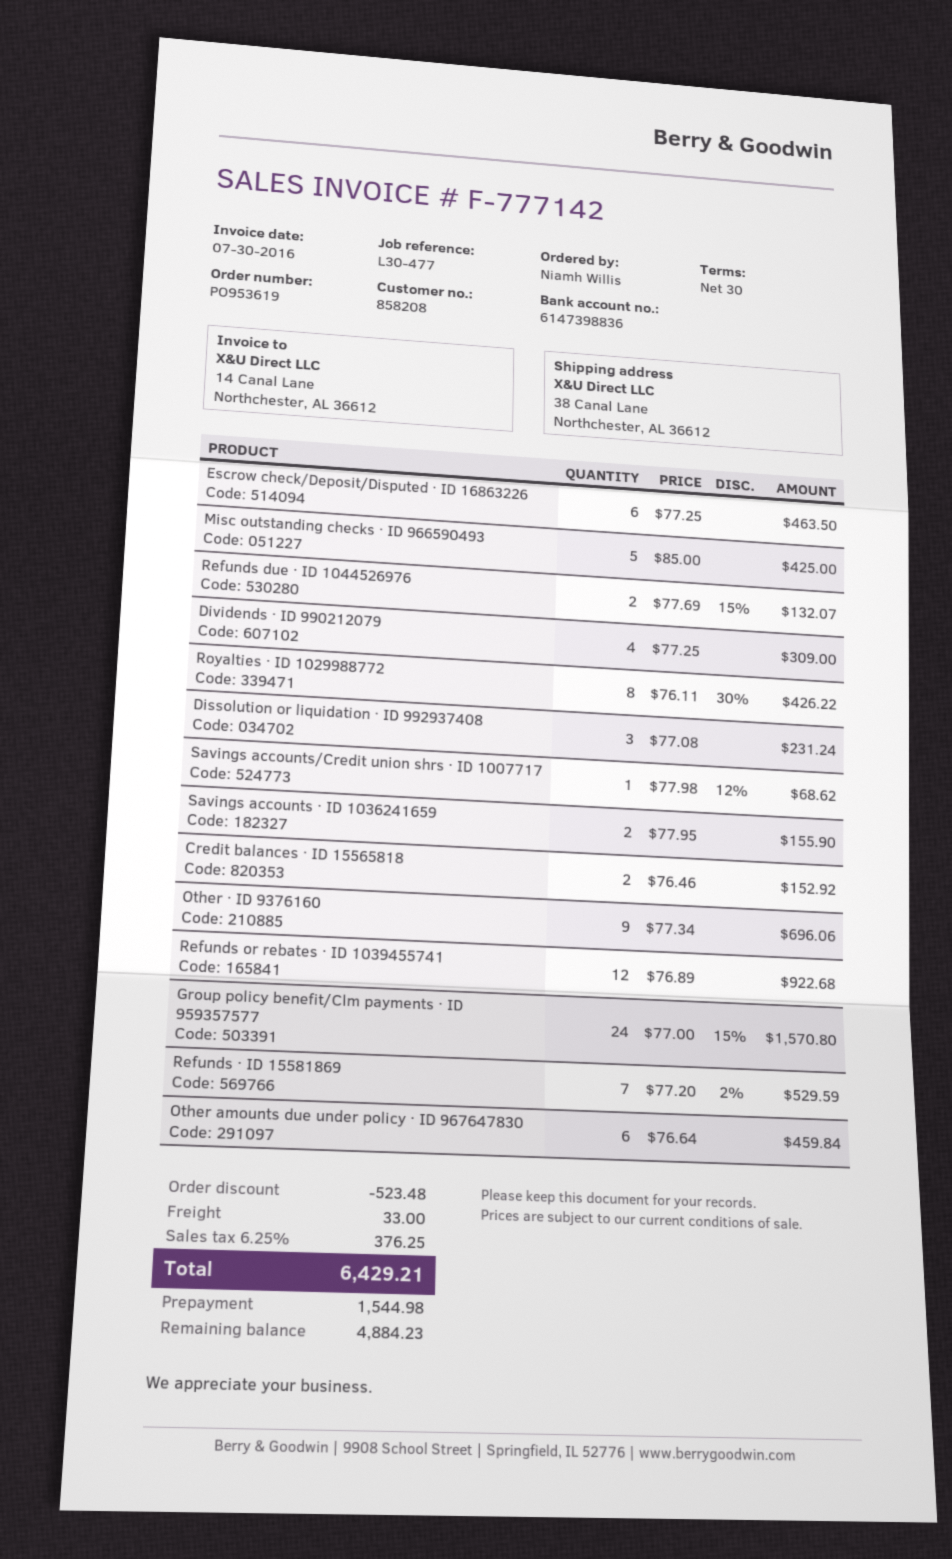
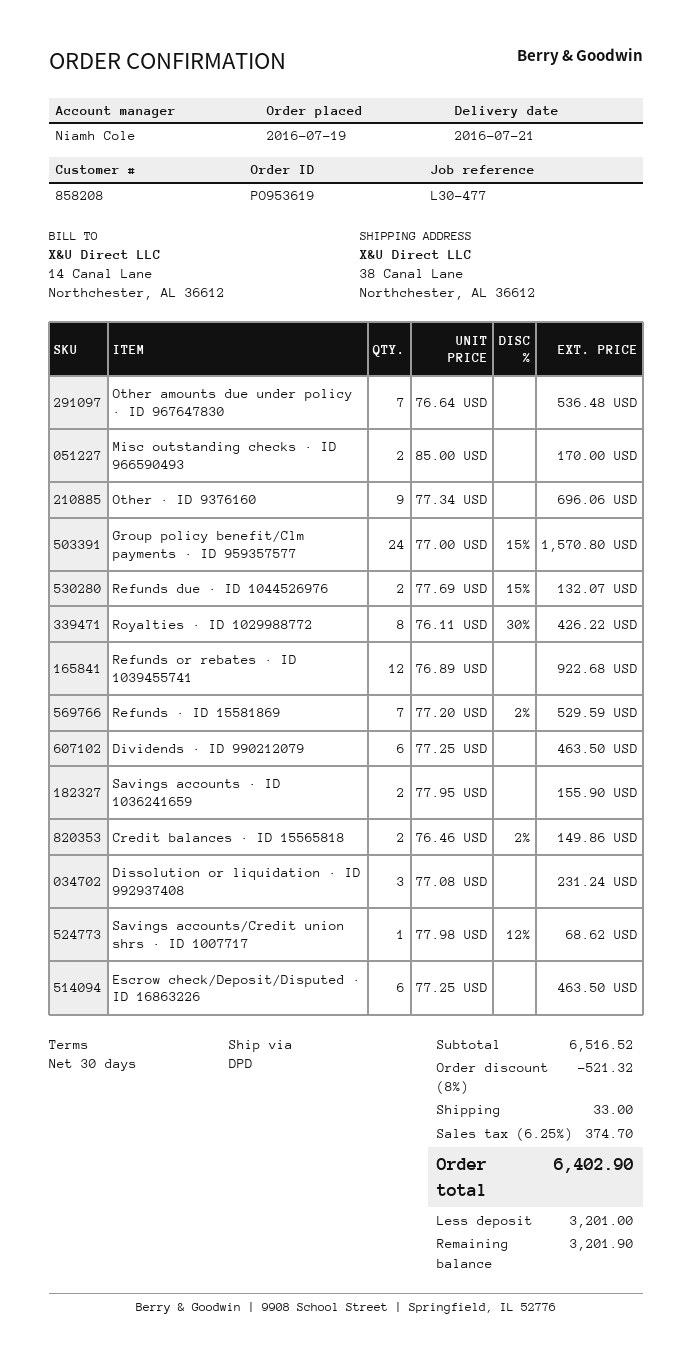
Misc outstanding checks · ID 966590493: 5 x 85.00 = 425.00 -> 2 x 85.00 = 170.00
Dividends · ID 990212079: 4 x 77.25 = 309.00 -> 6 x 77.25 = 463.50
Credit balances · ID 15565818: 2 x 76.46 = 152.92 -> 2 x 76.46 - 2% = 149.86
Other amounts due under policy · ID 967647830: 6 x 76.64 = 459.84 -> 7 x 76.64 = 536.48
discount: 523.48 -> 521.32
tax: 6.25% = 376.25 -> 6.25% = 374.70
total: 6429.21 -> 6402.90
deposit: 1544.98 -> 3201.00
balance: 4884.23 -> 3201.90

